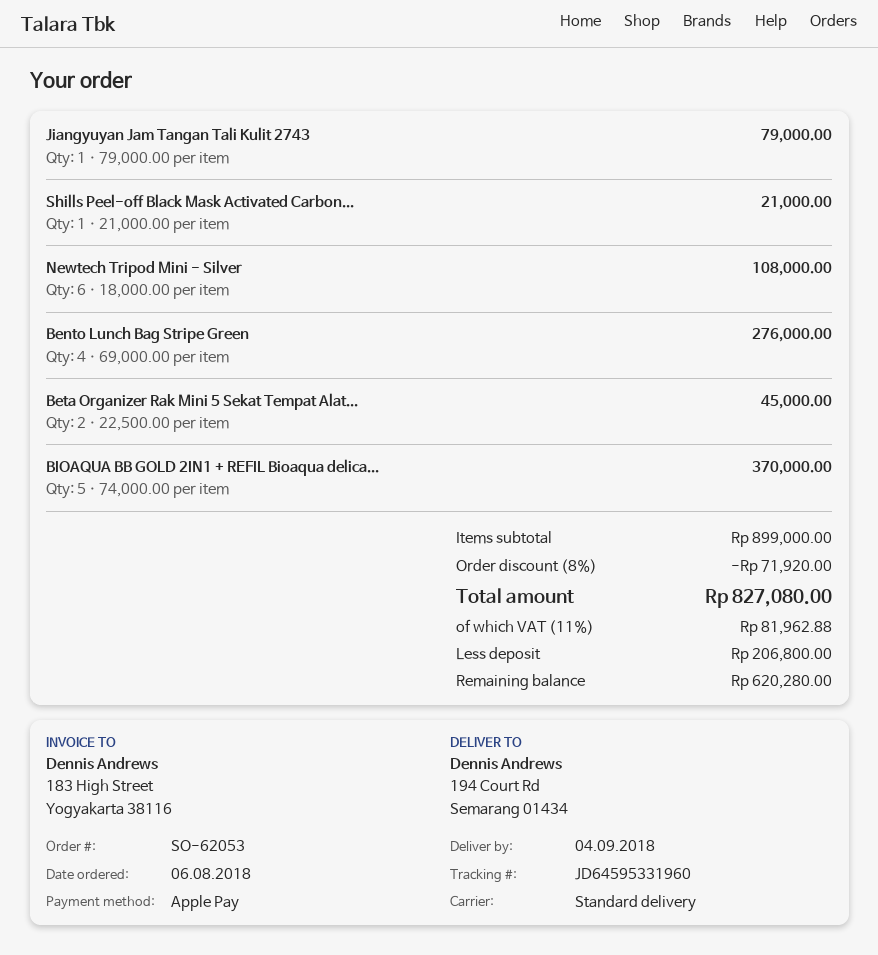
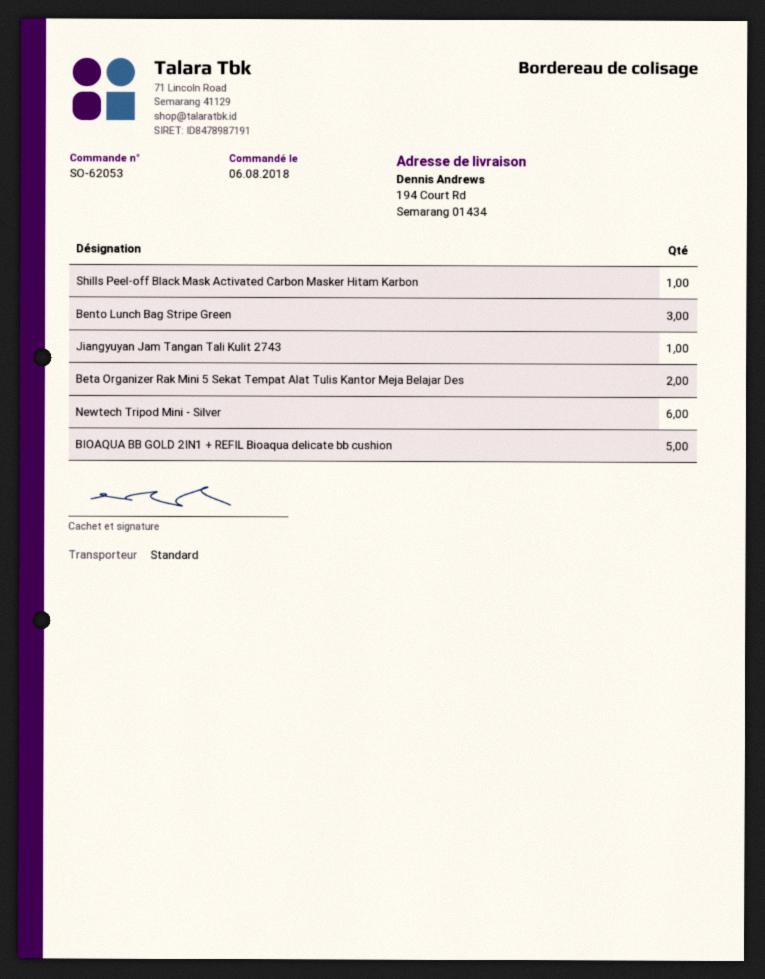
Bento Lunch Bag Stripe Green: 4 -> 3

